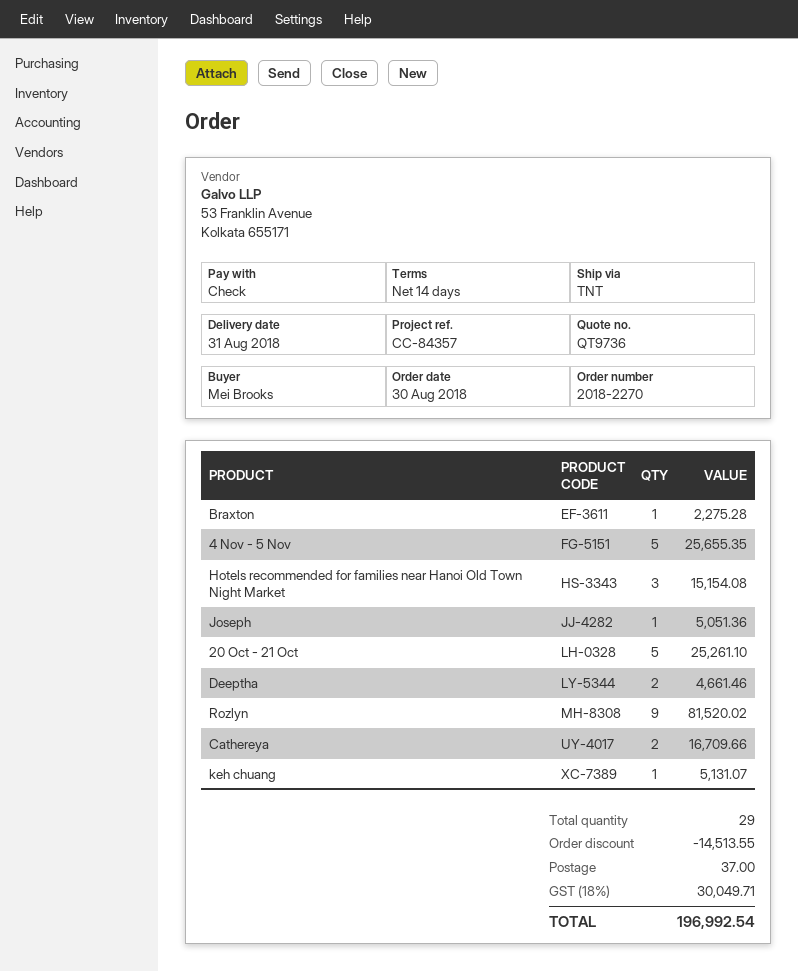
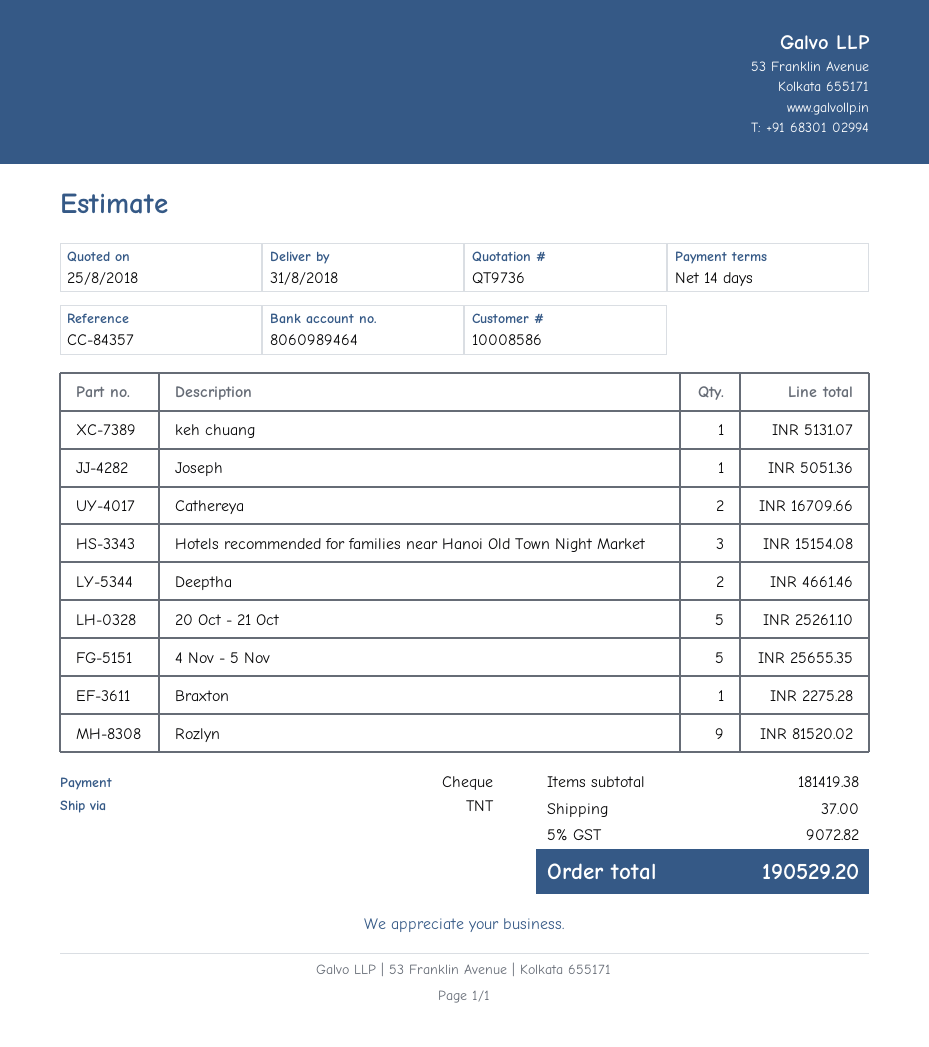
discount: 14513.55 -> none
tax: 18% = 30049.71 -> 5% = 9072.82
total: 196992.54 -> 190529.20

